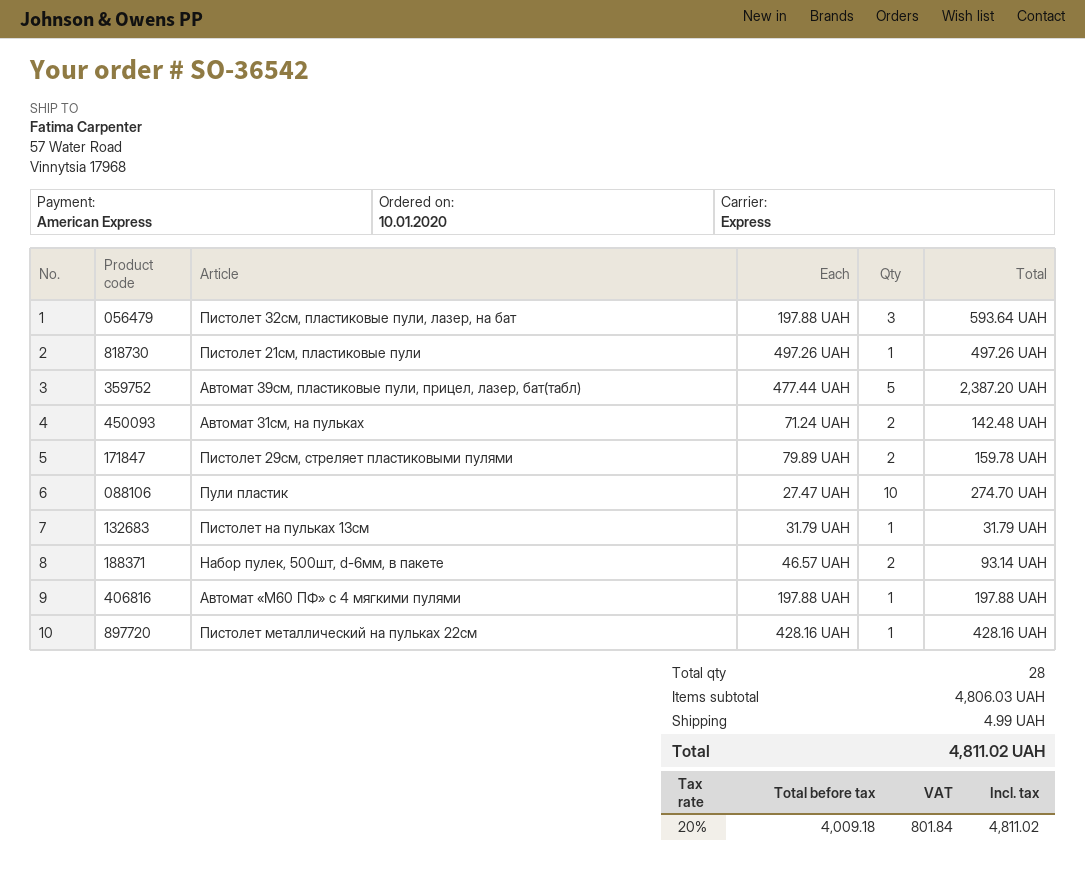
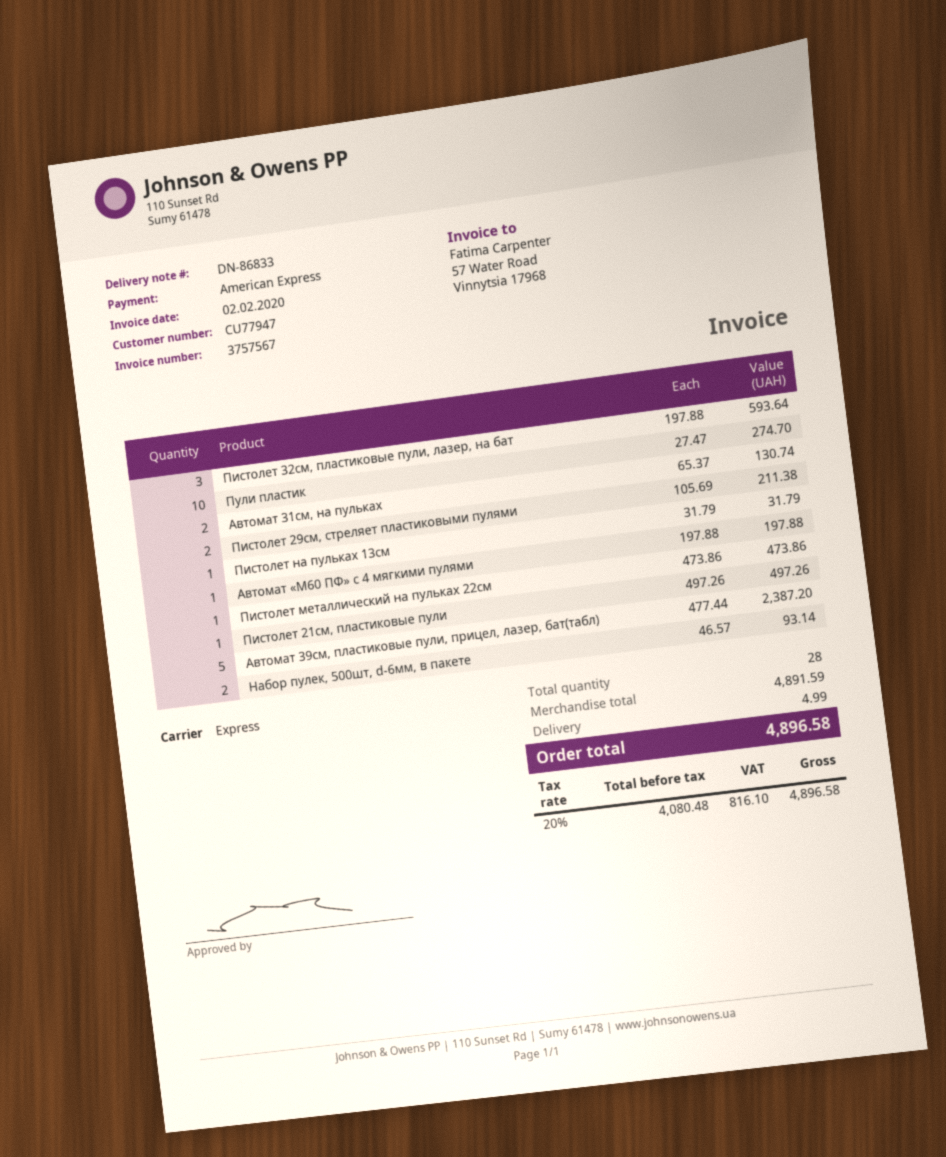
Автомат 31см, на пульках: 2 x 71.24 = 142.48 -> 2 x 65.37 = 130.74
Пистолет 29см, стреляет пластиковыми пулями: 2 x 79.89 = 159.78 -> 2 x 105.69 = 211.38
Пистолет металлический на пульках 22см: 1 x 428.16 = 428.16 -> 1 x 473.86 = 473.86
subtotal: 4806.03 -> 4891.59
net: 4009.18 -> 4080.48
tax: 20% = 801.84 -> 20% = 816.10
total: 4811.02 -> 4896.58

